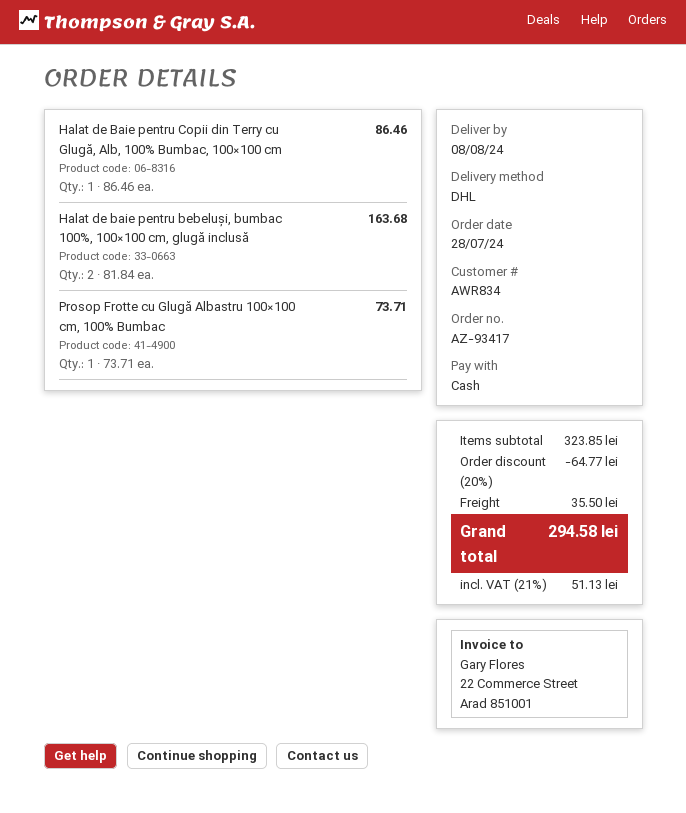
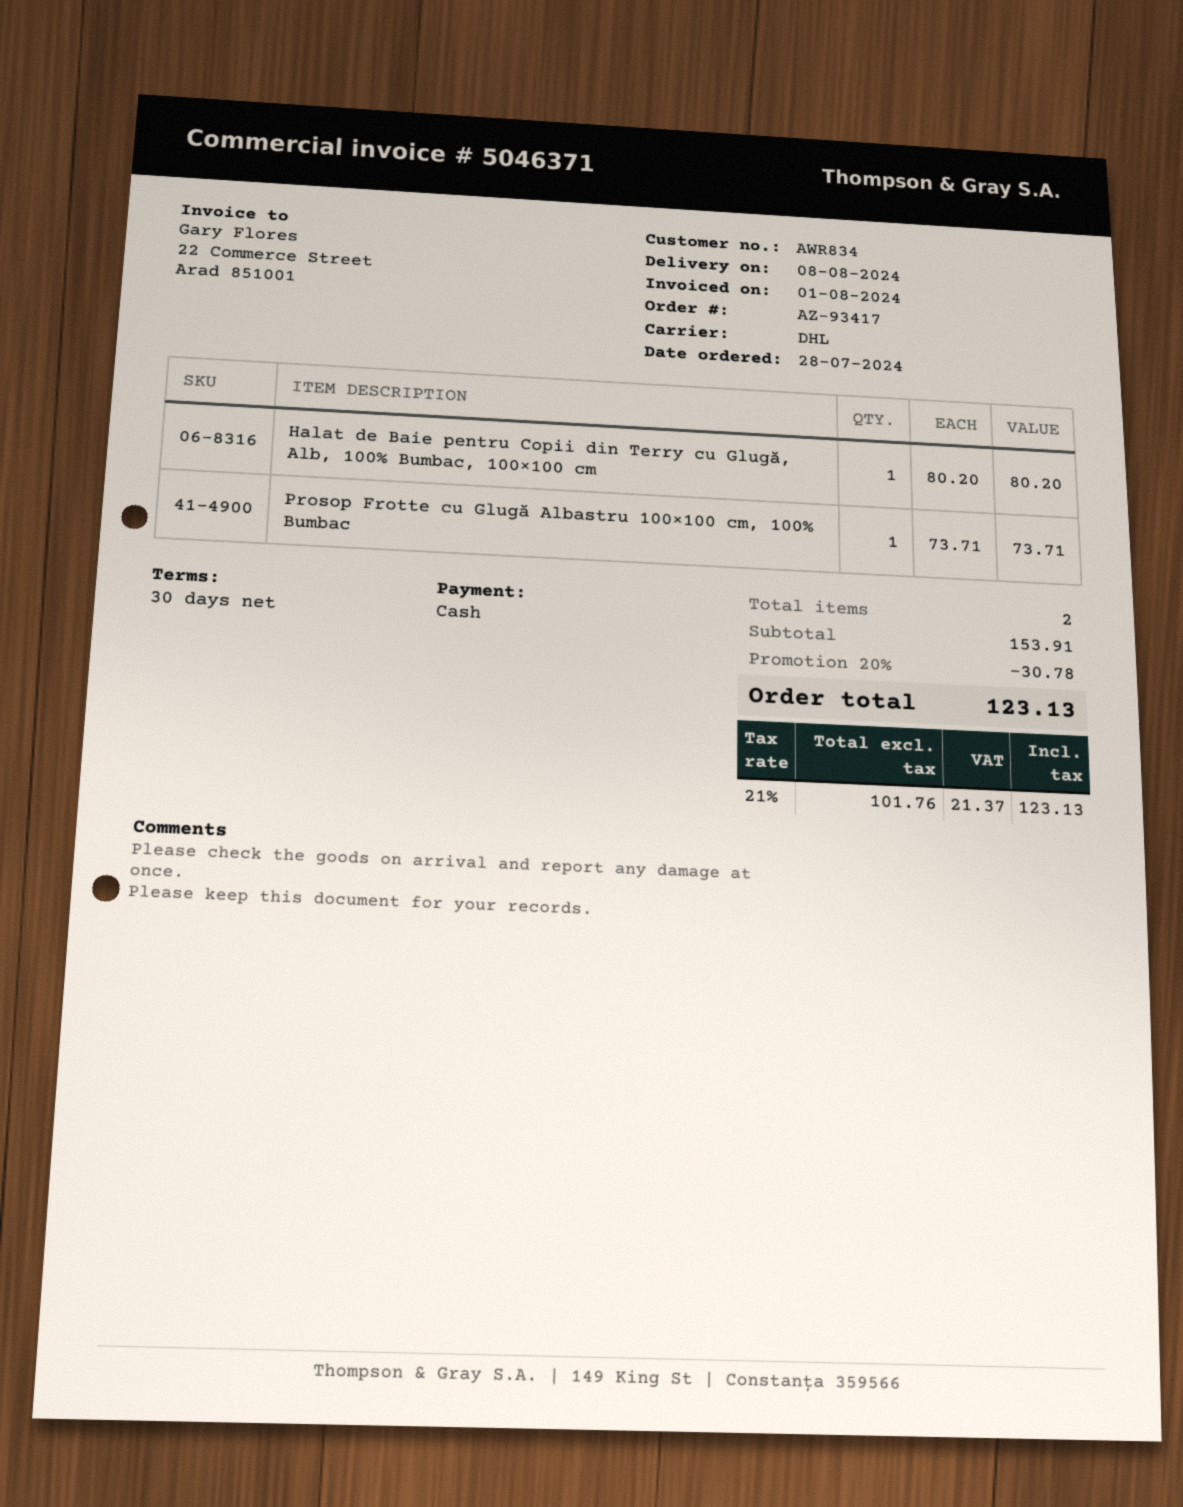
Halat de Baie pentru Copii din Terry cu Glugă, Alb, 100% Bumbac, 100×100 cm: 1 x 86.46 = 86.46 -> 1 x 80.20 = 80.20
Halat de baie pentru bebeluși, bumbac 100%, 100×100 cm, glugă inclusă: 2 x 81.84 = 163.68 -> none
subtotal: 323.85 -> 153.91
discount: 20% = 64.77 -> 20% = 30.78
shipping: 35.50 -> none
tax: 21% = 51.13 -> 21% = 21.37
total: 294.58 -> 123.13

